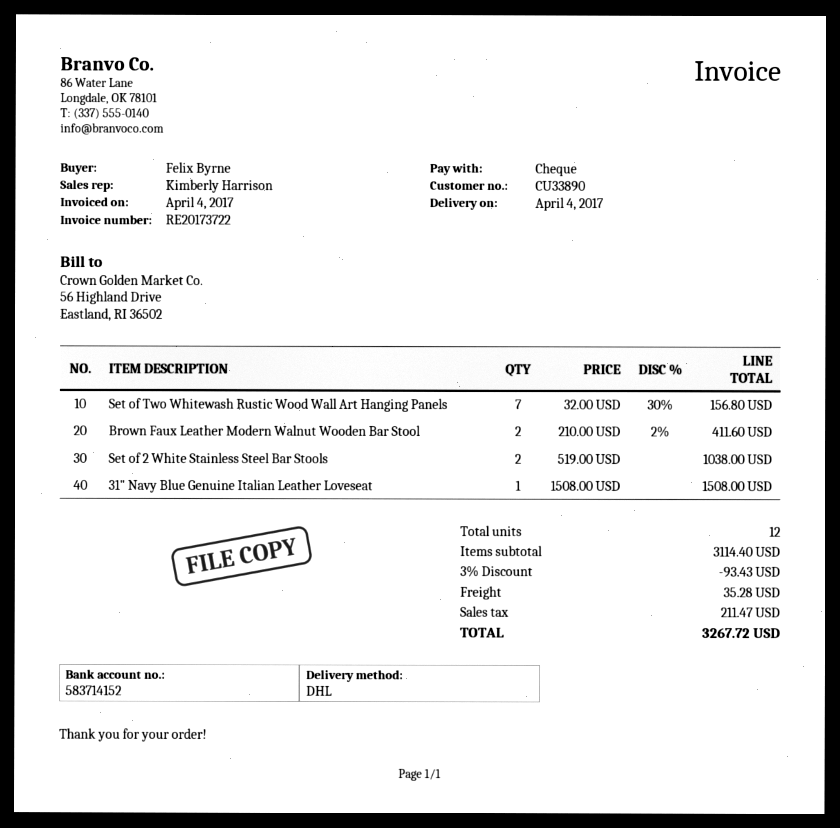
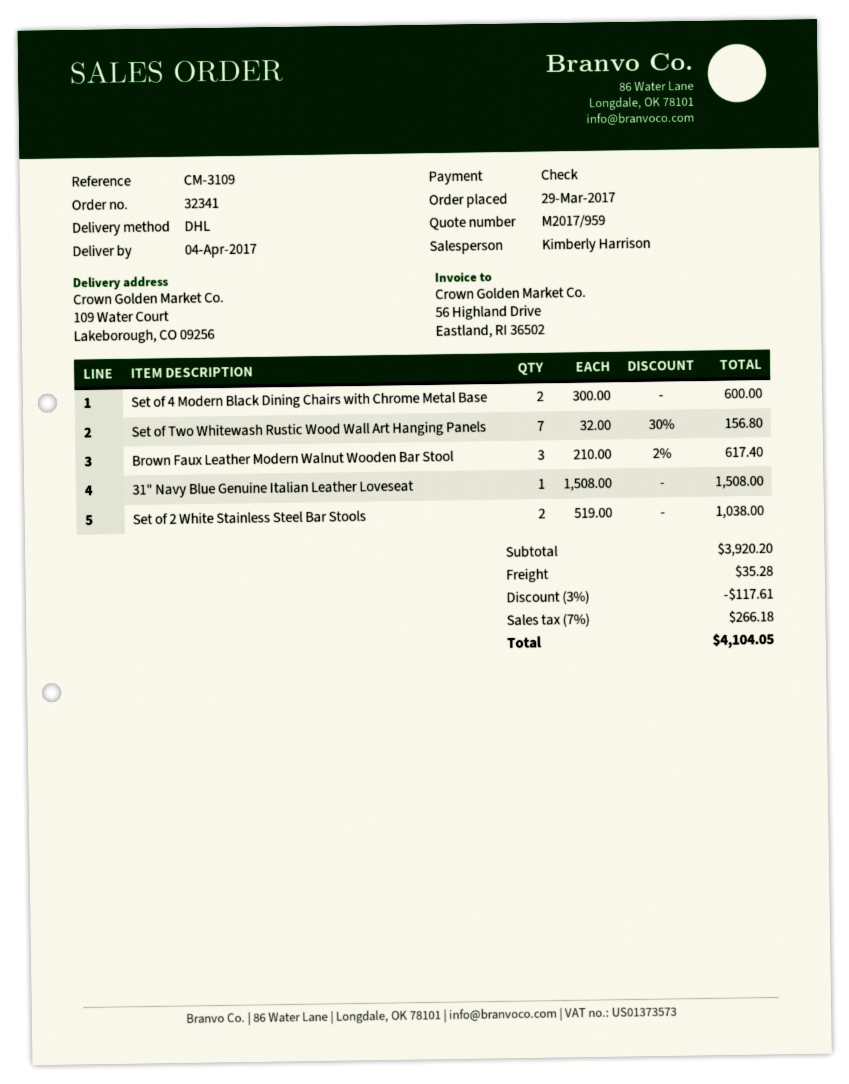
Brown Faux Leather Modern Walnut Wooden Bar Stool: 2 x 210.00 - 2% = 411.60 -> 3 x 210.00 - 2% = 617.40
Set of 4 Modern Black Dining Chairs with Chrome Metal Base: none -> 2 x 300.00 = 600.00
subtotal: 3114.40 -> 3920.20
discount: 3% = 93.43 -> 3% = 117.61
tax: 211.47 -> 266.18
total: 3267.72 -> 4104.05

